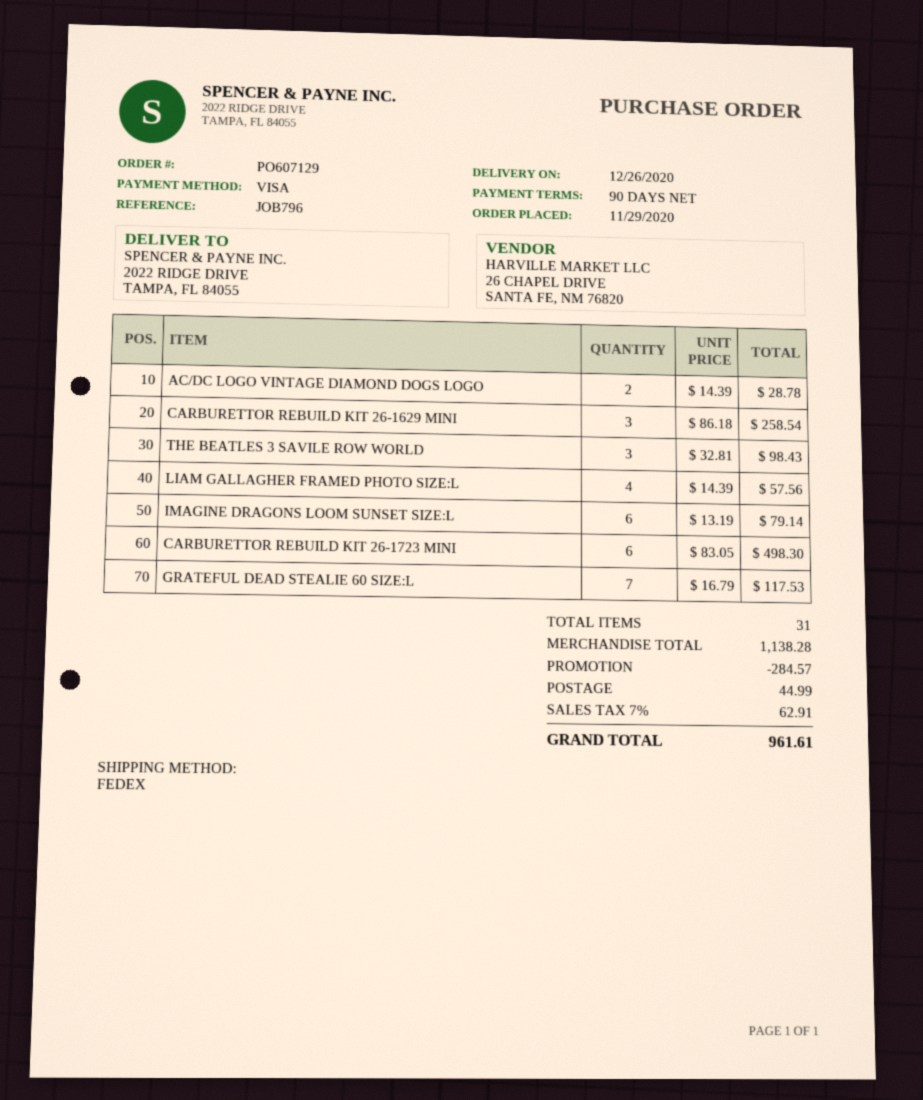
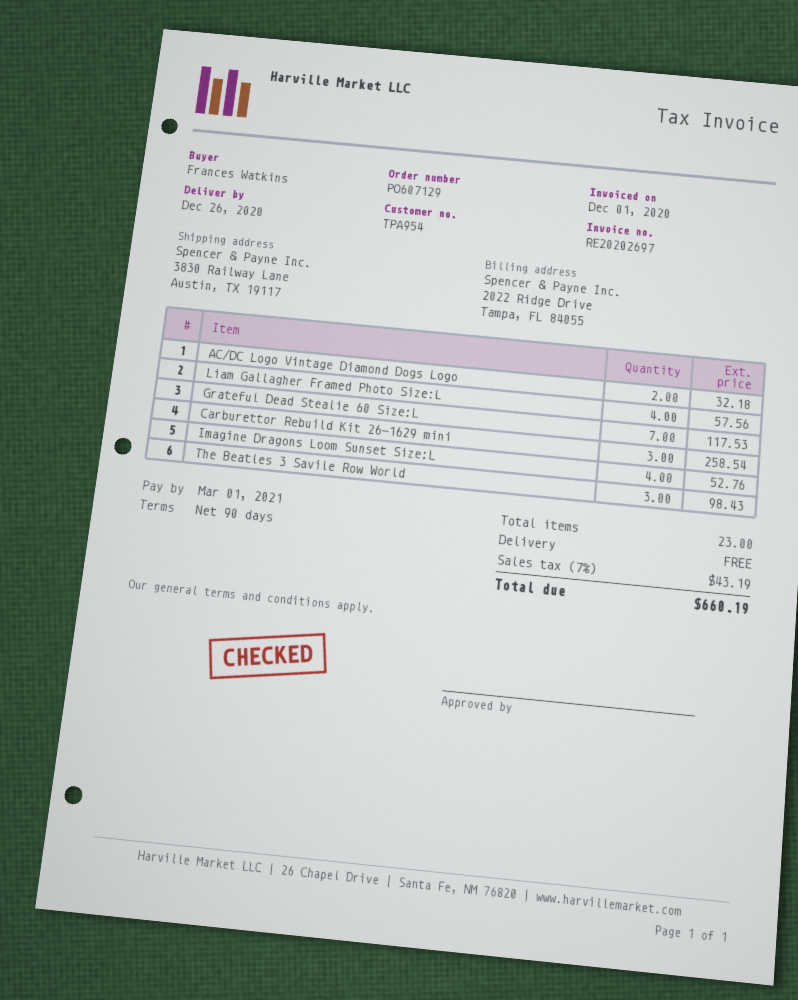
ship to: 2022 RIDGE DRIVE, TAMPA, FL 84055 -> 3830 Railway Lane, Austin, TX 19117
AC/DC LOGO VINTAGE DIAMOND DOGS LOGO: 2 for 28.78 -> 2 for 32.18
IMAGINE DRAGONS LOOM SUNSET SIZE:L: 6 for 79.14 -> 4 for 52.76
CARBURETTOR REBUILD KIT 26-1723 MINI: 6 for 498.30 -> none
total quantity: 31 -> 23
discount: 284.57 -> none
shipping: 44.99 -> 0.00
tax: 7% = 62.91 -> 7% = 43.19
total: 961.61 -> 660.19

